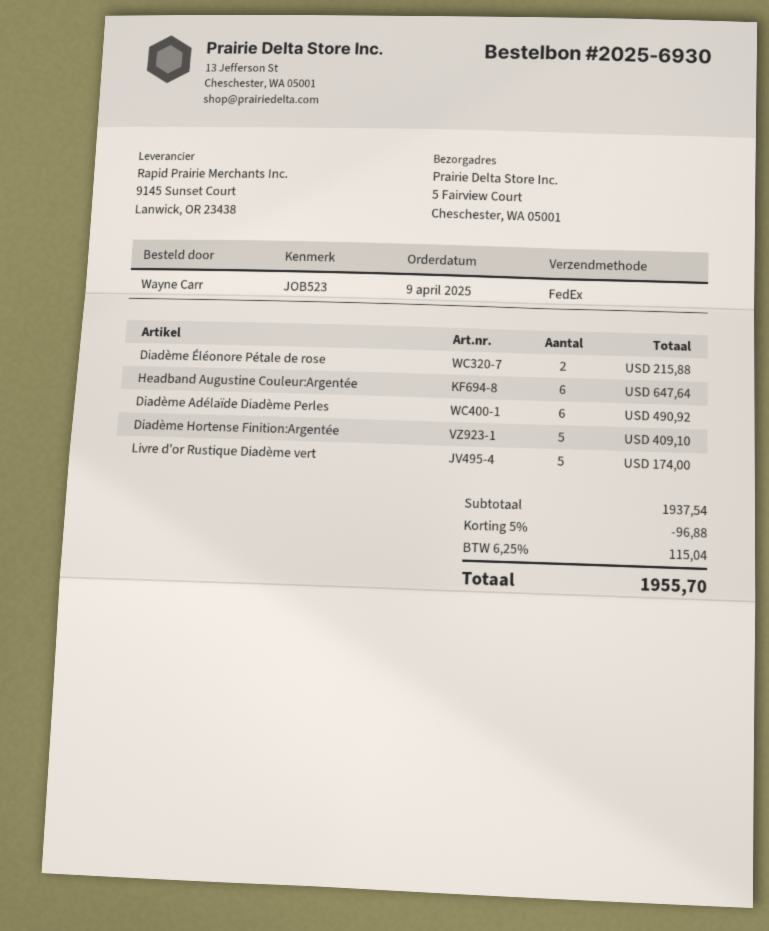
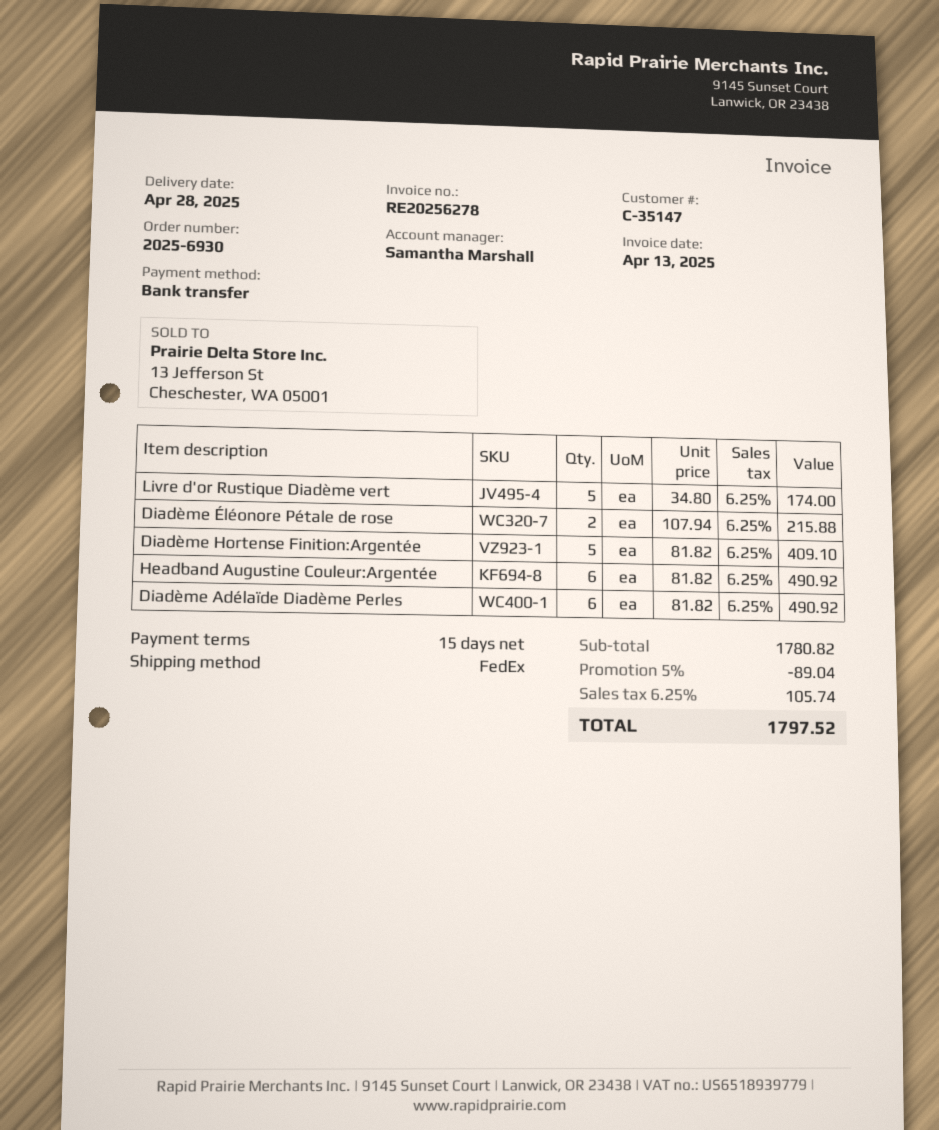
Headband Augustine Couleur:Argentée: 6 for 647.64 -> 6 for 490.92
subtotal: 1937.54 -> 1780.82
discount: 5% = 96.88 -> 5% = 89.04
tax: 6.25% = 115.04 -> 6.25% = 105.74
total: 1955.70 -> 1797.52

